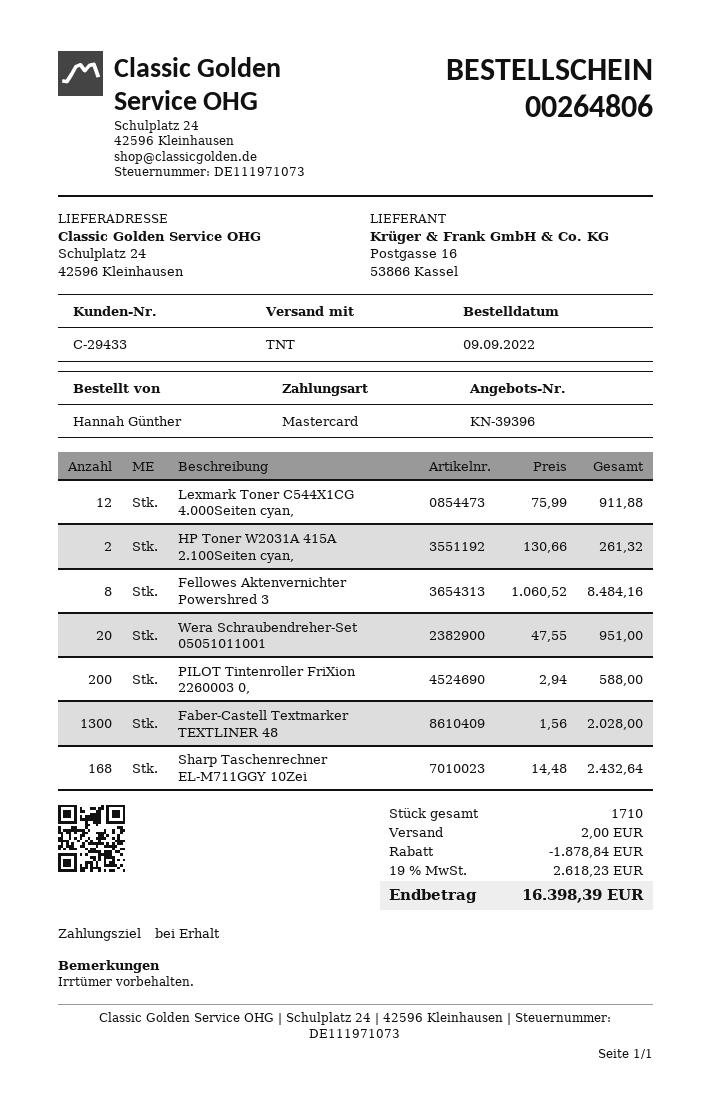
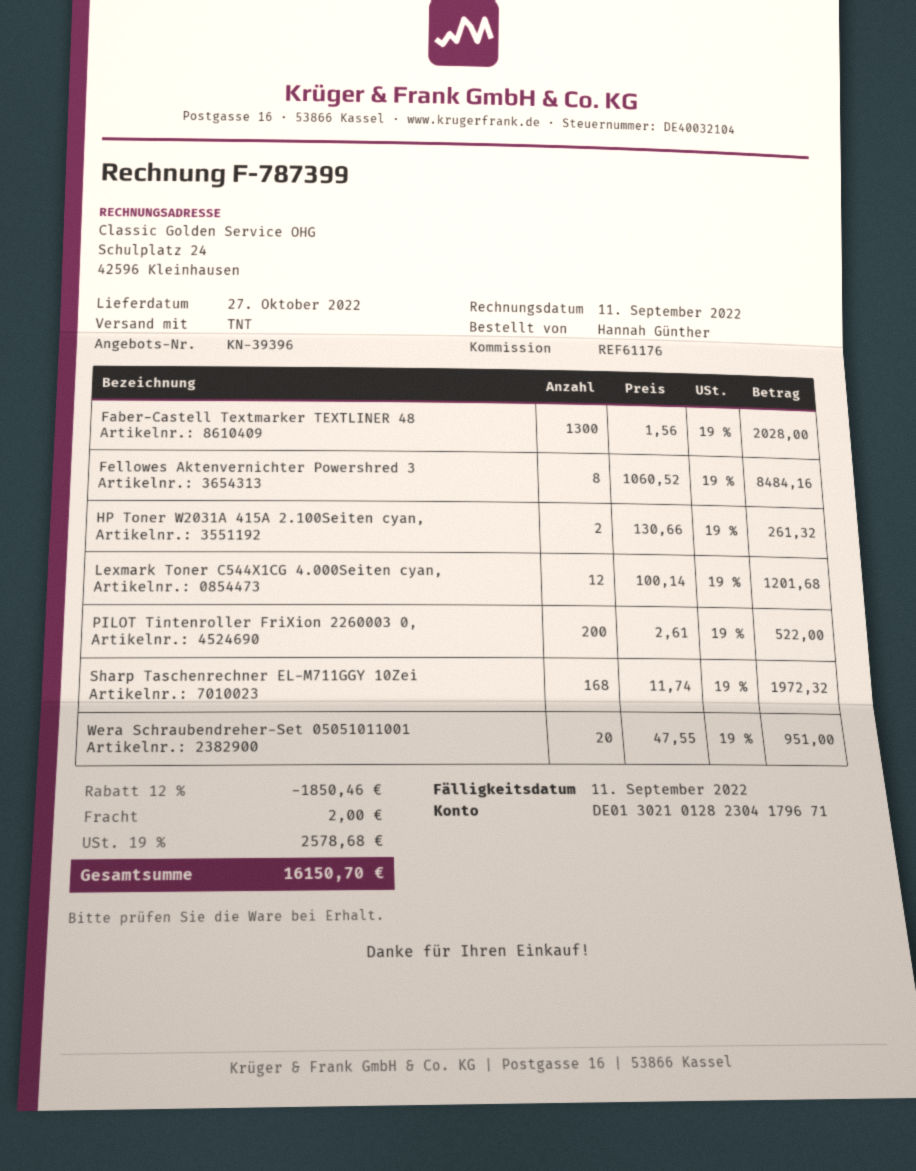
Lexmark Toner C544X1CG 4.000Seiten cyan,: 12 x 75.99 = 911.88 -> 12 x 100.14 = 1201.68
PILOT Tintenroller FriXion 2260003 0,: 200 x 2.94 = 588.00 -> 200 x 2.61 = 522.00
Sharp Taschenrechner EL-M711GGY 10Zei: 168 x 14.48 = 2432.64 -> 168 x 11.74 = 1972.32
discount: 1878.84 -> 1850.46
tax: 19% = 2618.23 -> 19% = 2578.68
total: 16398.39 -> 16150.70

